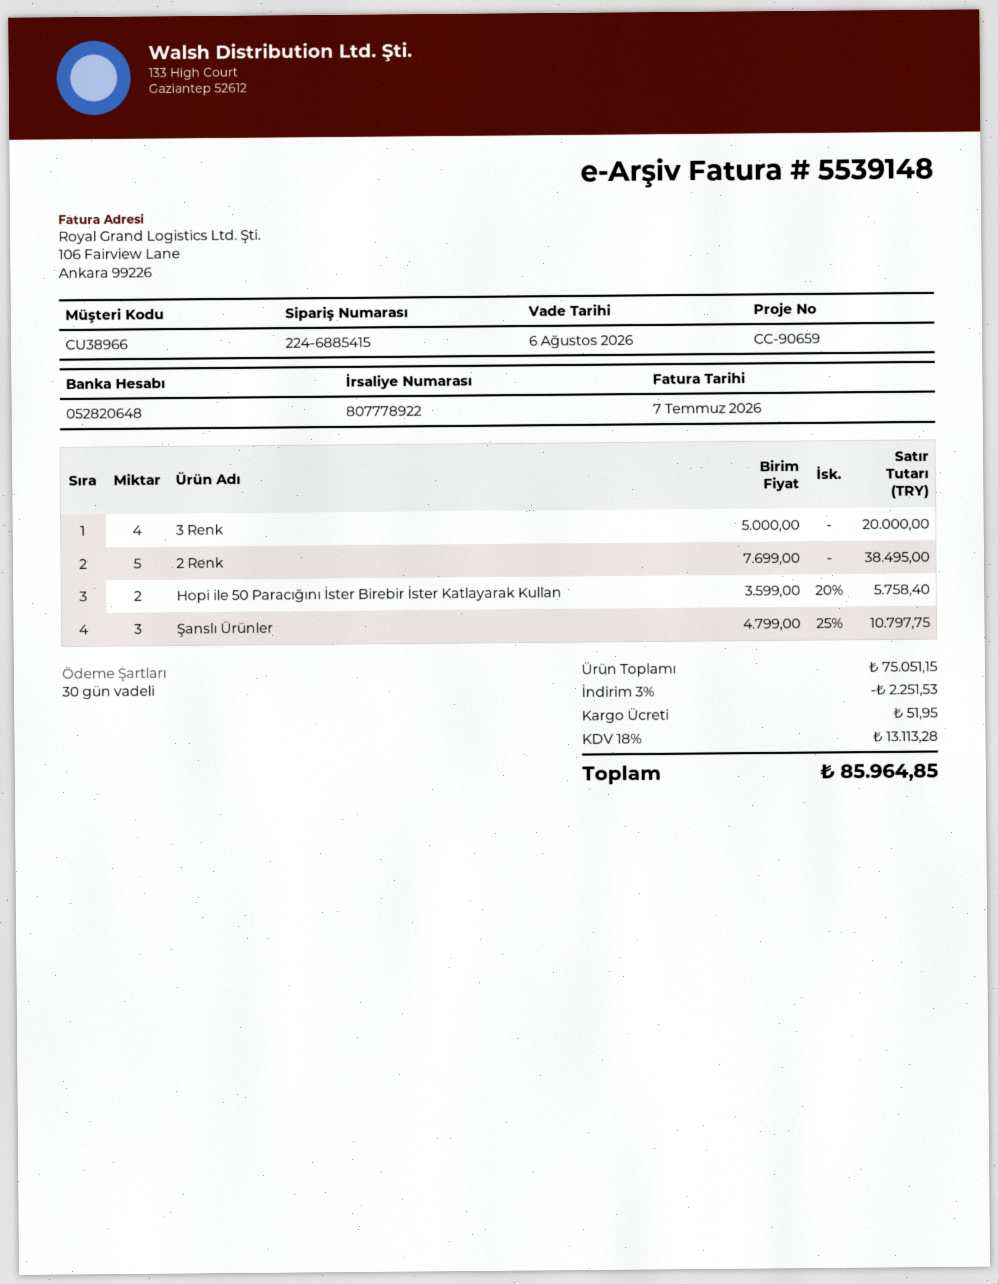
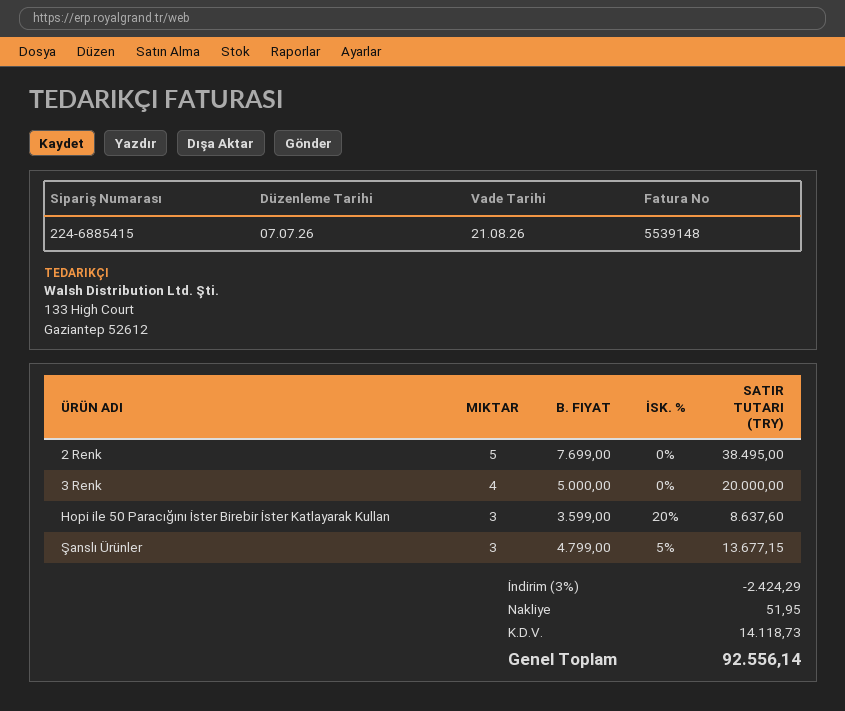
due date: 2026-08-06 -> 2026-08-21
Hopi ile 50 Paracığını İster Birebir İster Katlayarak Kullan: 2 x 3599.00 - 20% = 5758.40 -> 3 x 3599.00 - 20% = 8637.60
Şanslı Ürünler: 3 x 4799.00 - 25% = 10797.75 -> 3 x 4799.00 - 5% = 13677.15
discount: 3% = 2251.53 -> 3% = 2424.29
tax: 13113.28 -> 14118.73
total: 85964.85 -> 92556.14

